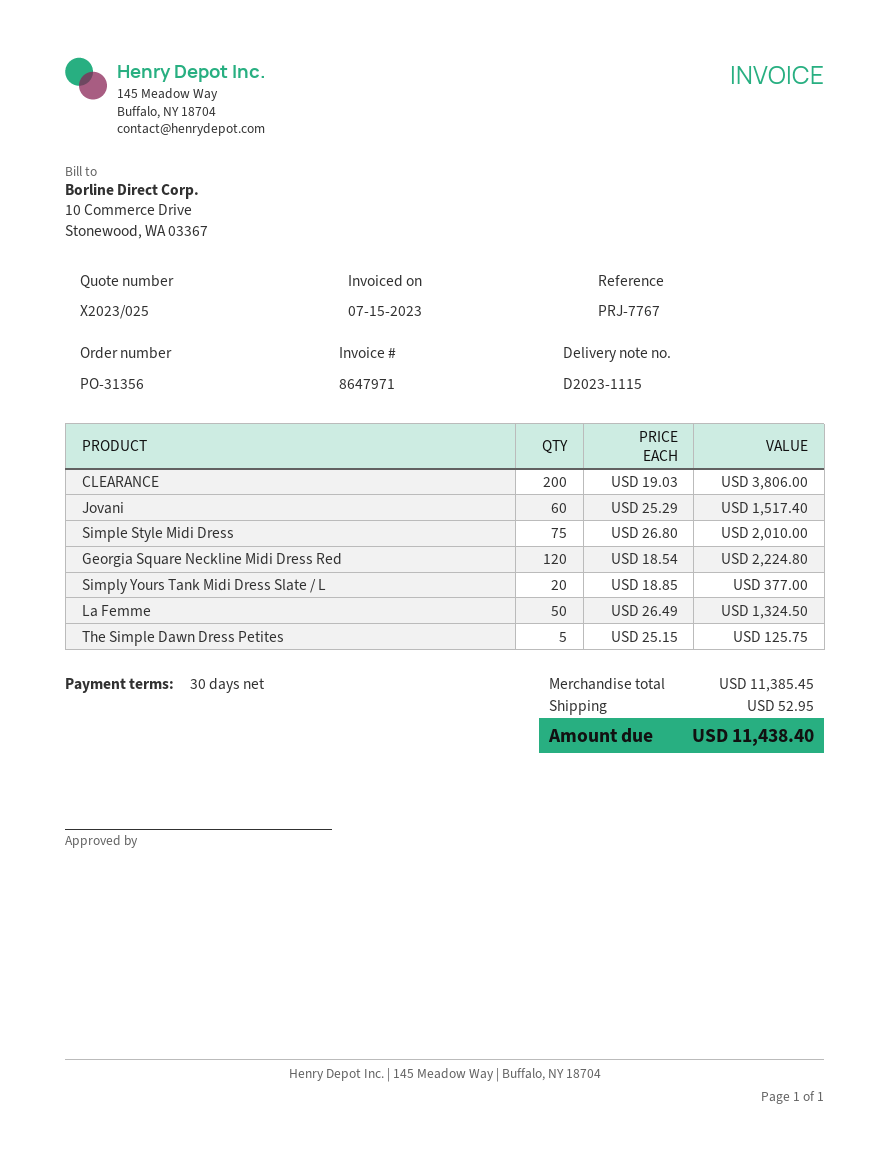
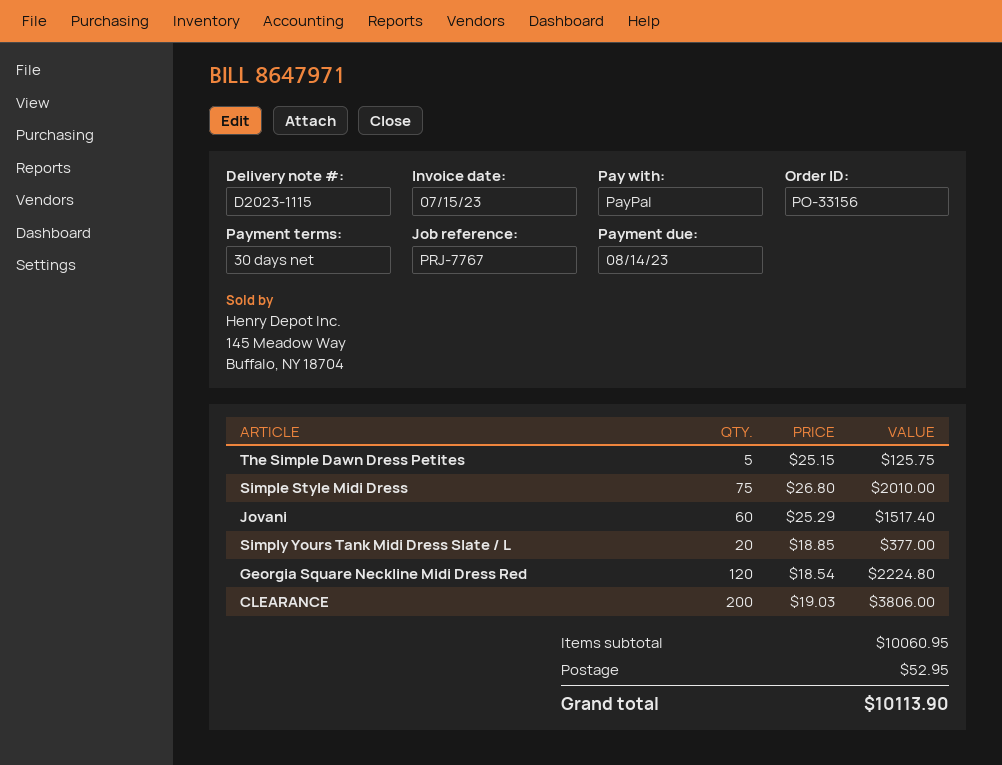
order number: PO-31356 -> PO-33156
La Femme: 50 x 26.49 = 1324.50 -> none
subtotal: 11385.45 -> 10060.95
total: 11438.40 -> 10113.90

